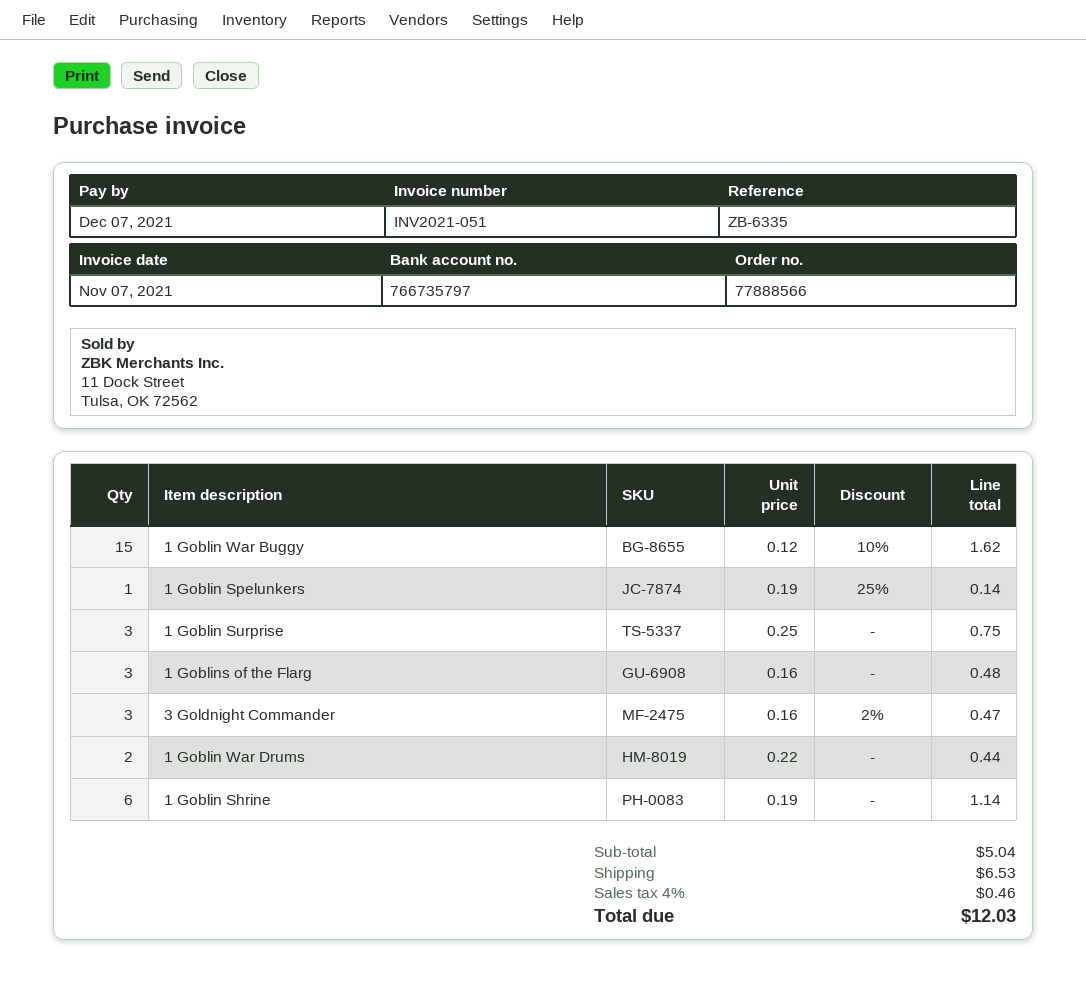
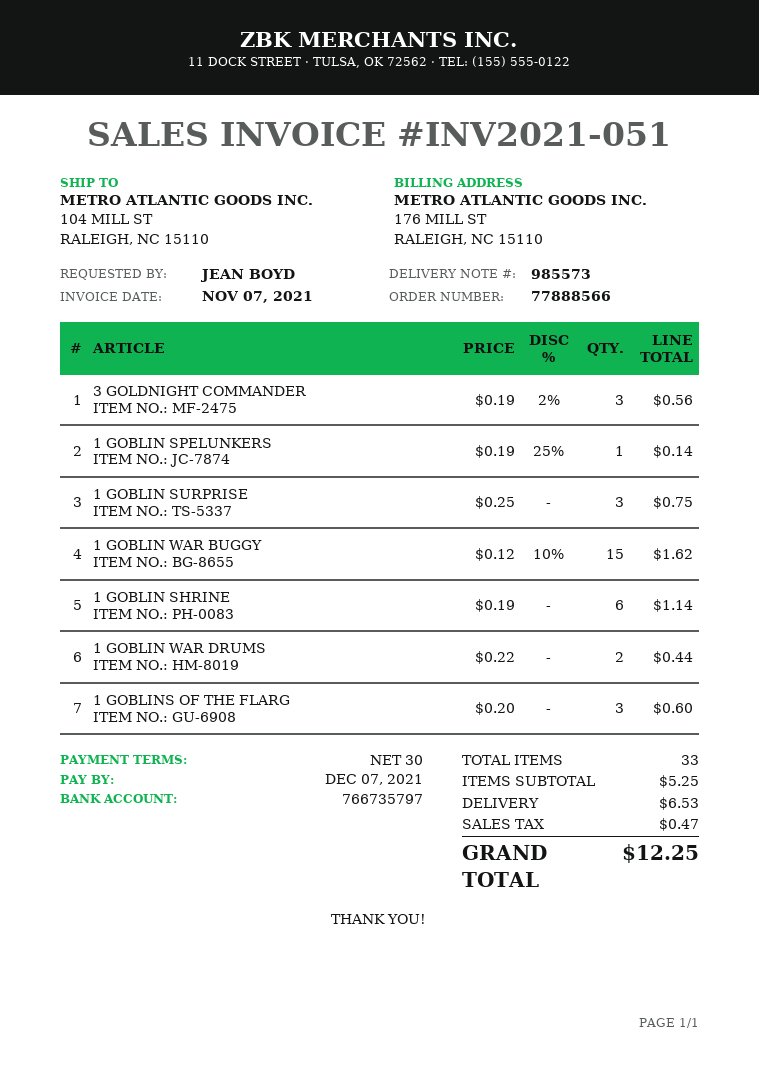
1 Goblins of the Flarg: 3 x 0.16 = 0.48 -> 3 x 0.20 = 0.60
3 Goldnight Commander: 3 x 0.16 - 2% = 0.47 -> 3 x 0.19 - 2% = 0.56
subtotal: 5.04 -> 5.25
tax: 0.46 -> 0.47
total: 12.03 -> 12.25

